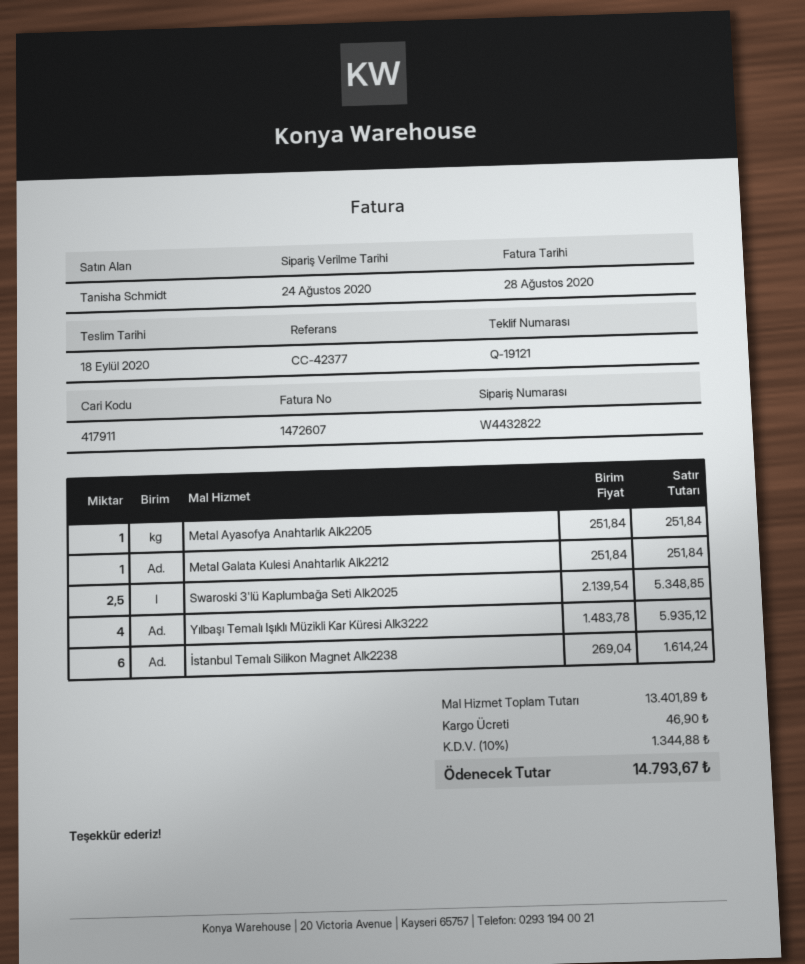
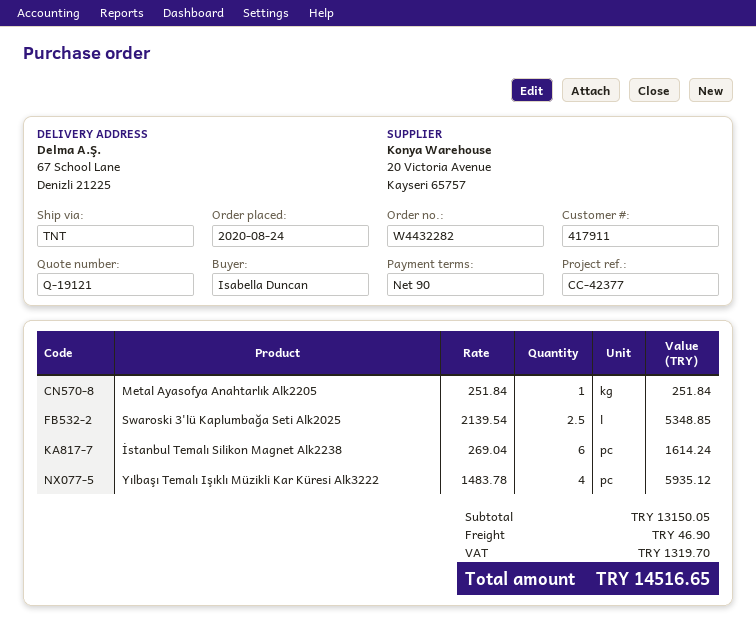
order number: W4432822 -> W4432282
ordered by: Tanisha Schmidt -> Isabella Duncan
Metal Galata Kulesi Anahtarlık Alk2212: 1 x 251.84 = 251.84 -> none
subtotal: 13401.89 -> 13150.05
tax: 1344.88 -> 1319.70
total: 14793.67 -> 14516.65

